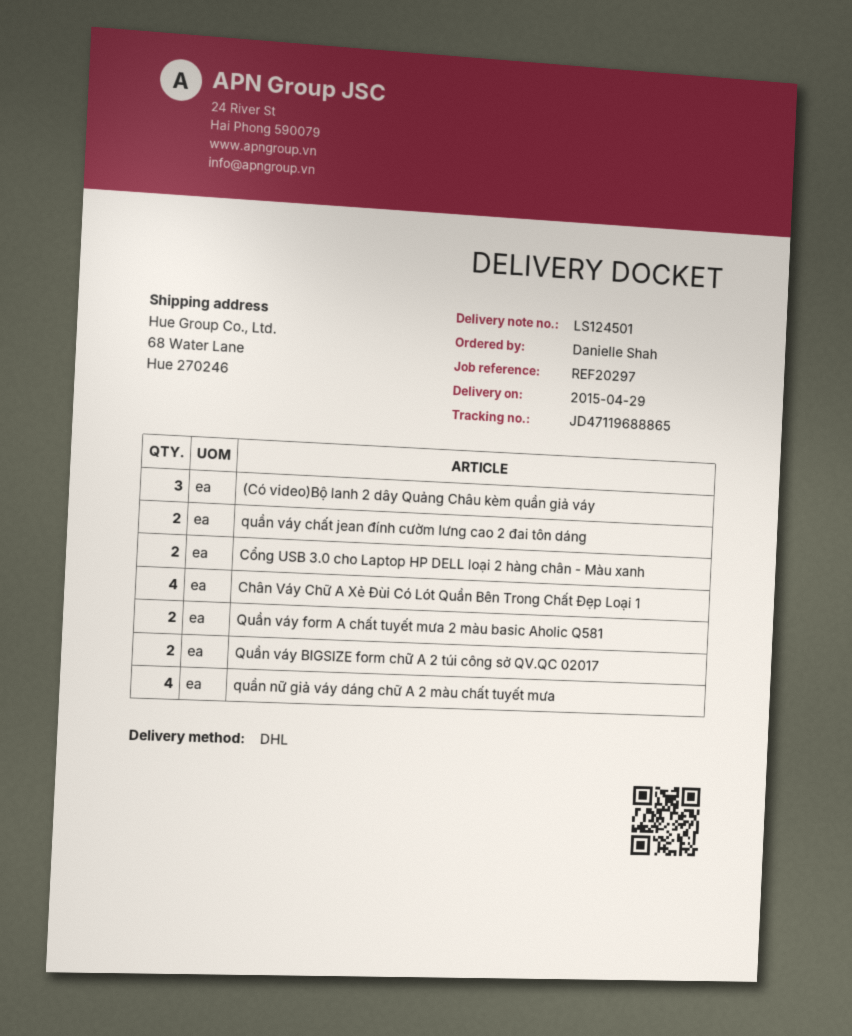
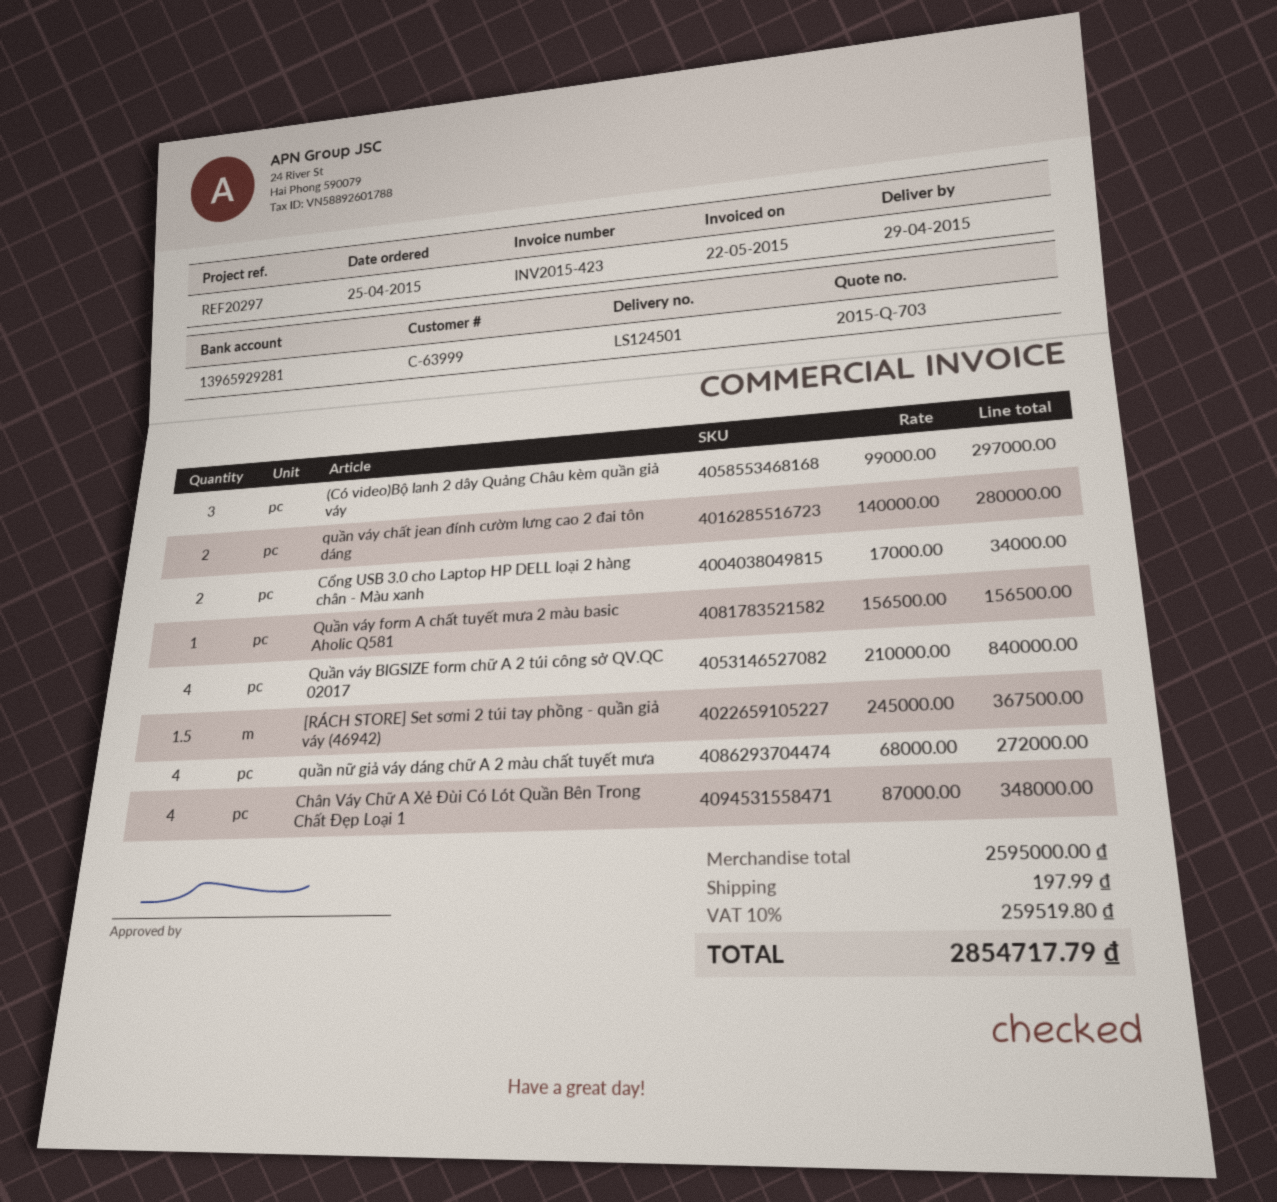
Quần váy form A chất tuyết mưa 2 màu basic Aholic Q581: 2 -> 1
Quần váy BIGSIZE form chữ A 2 túi công sở QV.QC 02017: 2 -> 4
[RÁCH STORE] Set sơmi 2 túi tay phồng - quần giả váy (46942): none -> 1.5

